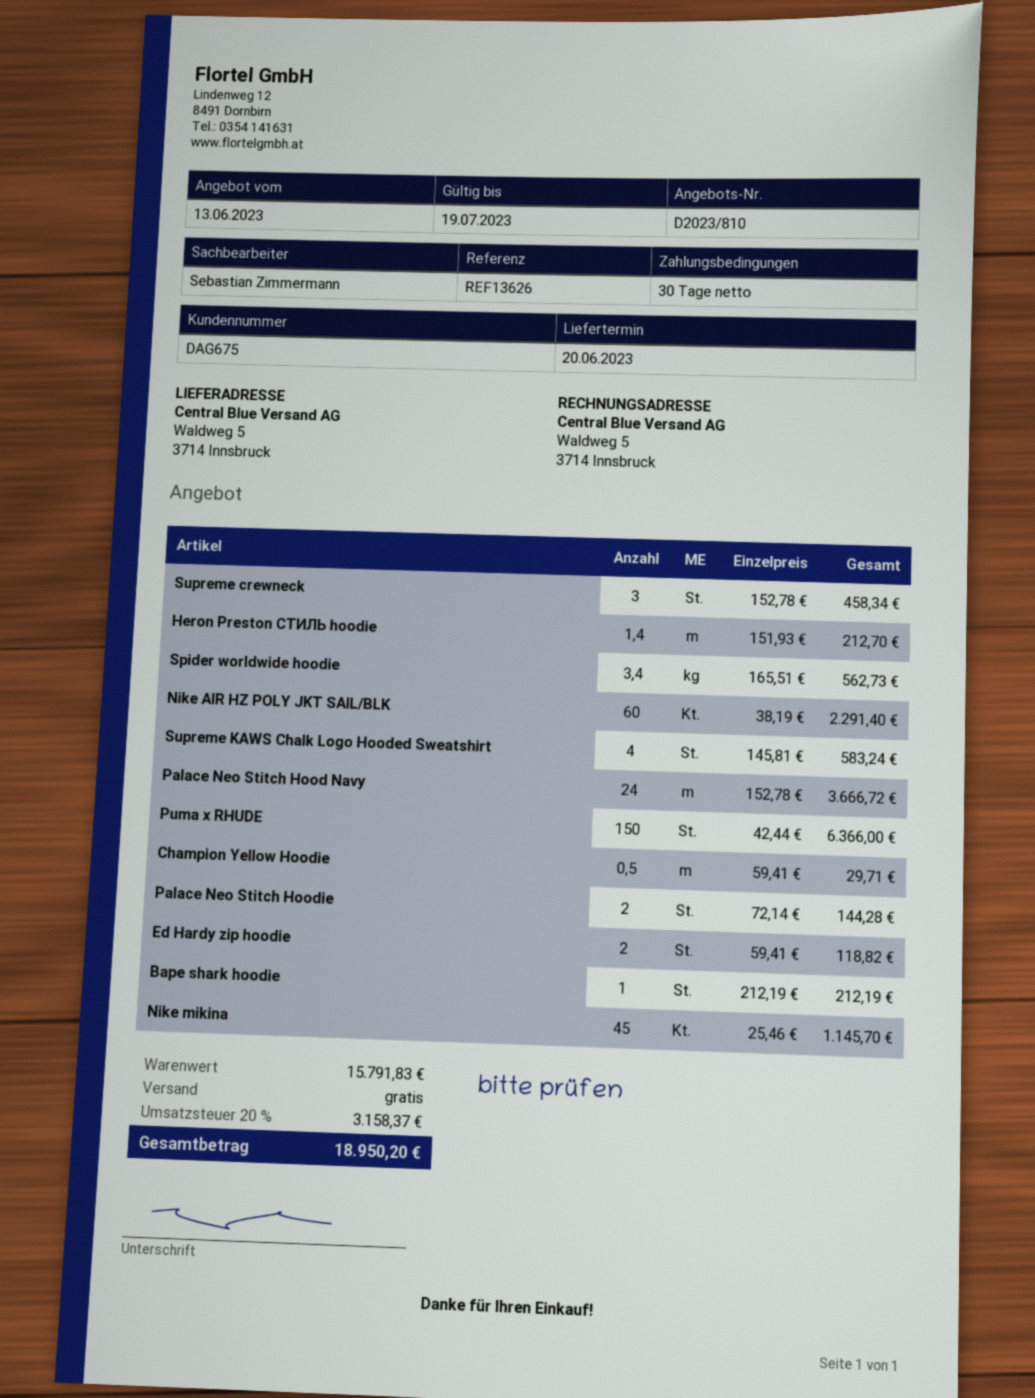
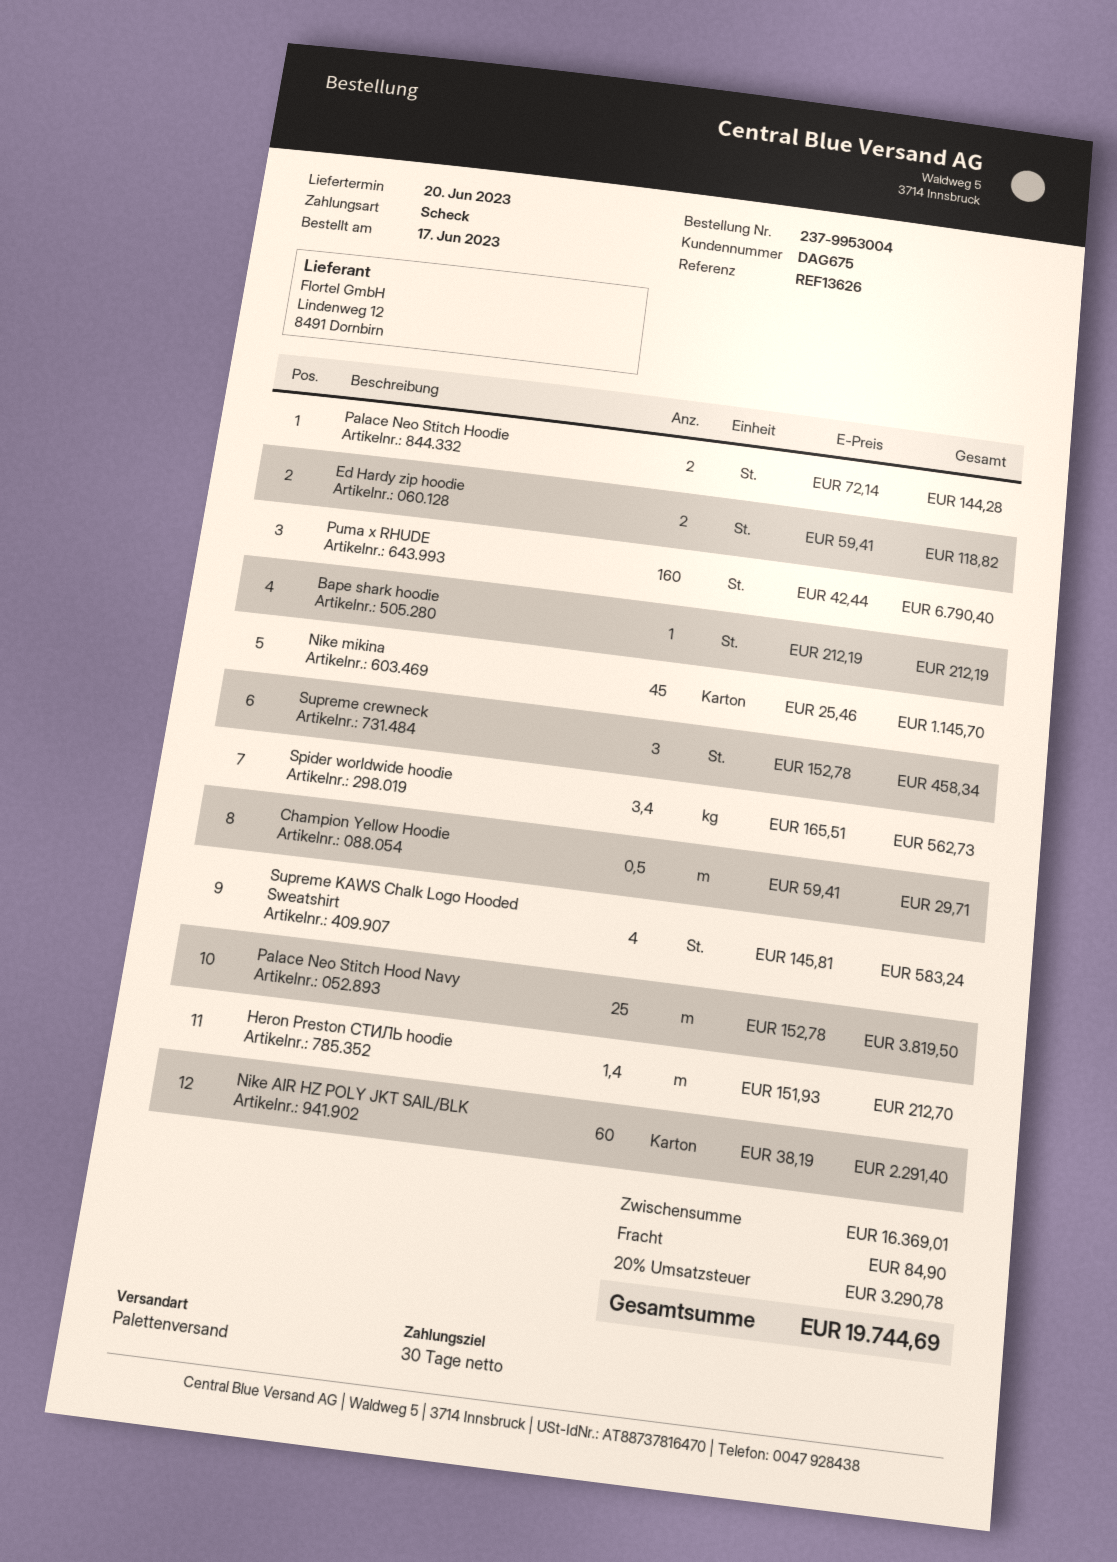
Palace Neo Stitch Hood Navy: 24 x 152.78 = 3666.72 -> 25 x 152.78 = 3819.50
Puma x RHUDE: 150 x 42.44 = 6366.00 -> 160 x 42.44 = 6790.40
subtotal: 15791.83 -> 16369.01
shipping: 0.00 -> 84.90
tax: 20% = 3158.37 -> 20% = 3290.78
total: 18950.20 -> 19744.69

